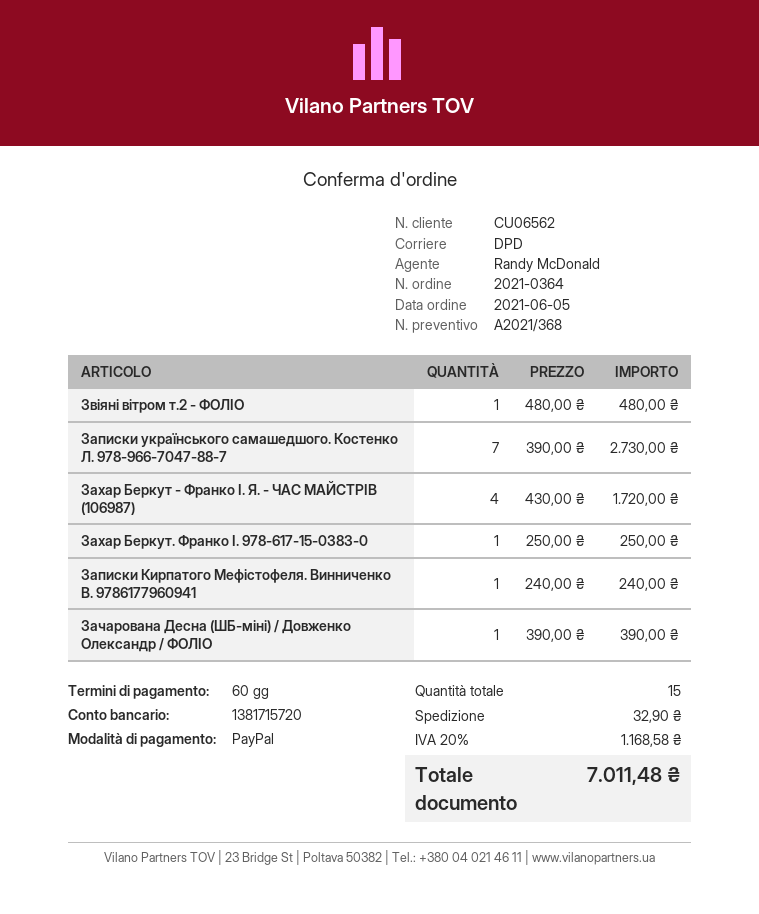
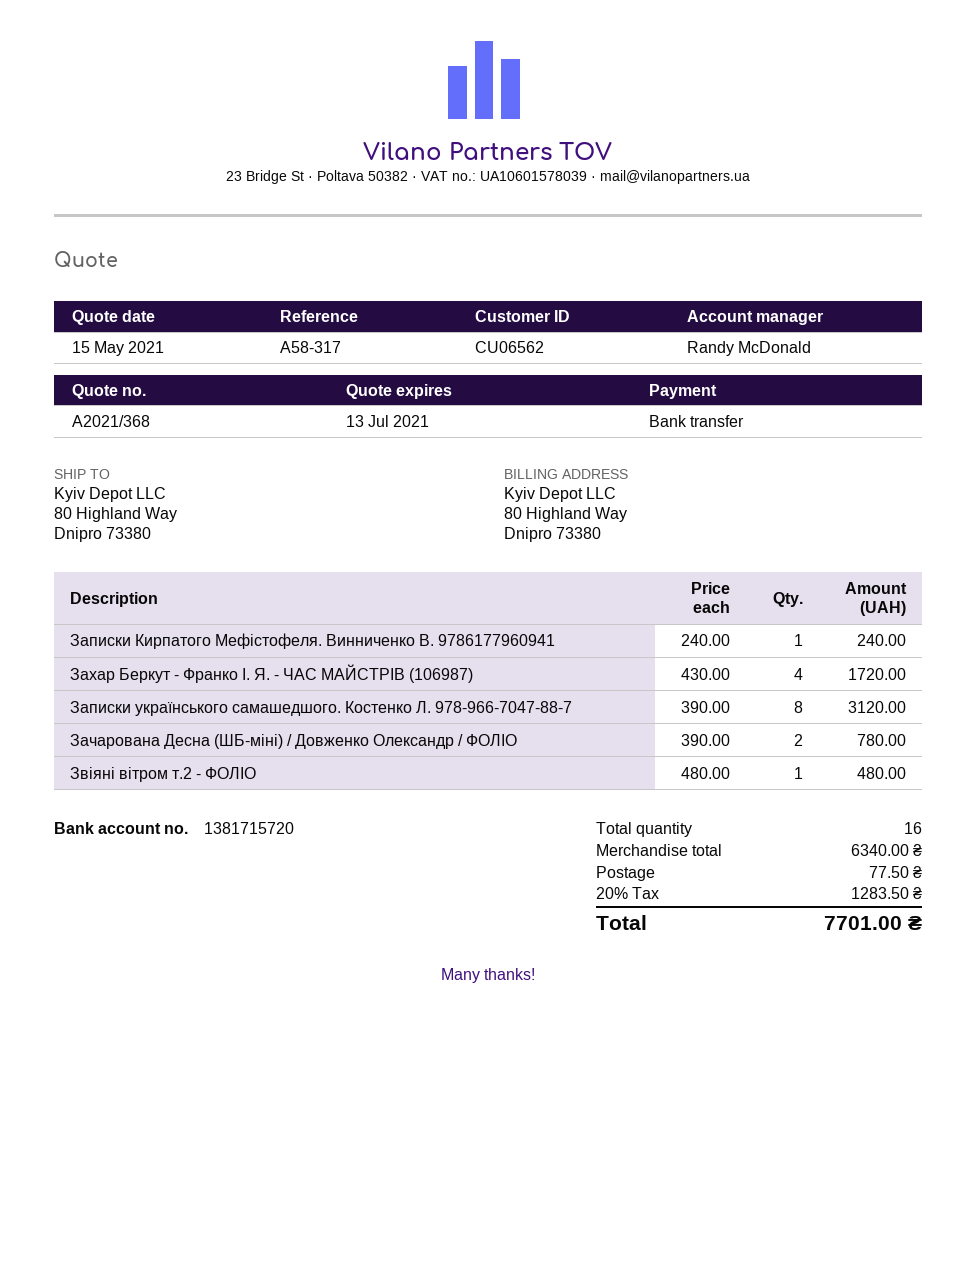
payment method: PayPal -> bank transfer
Записки українського самашедшого. Костенко Л. 978-966-7047-88-7: 7 x 390.00 = 2730.00 -> 8 x 390.00 = 3120.00
Захар Беркут. Франко І. 978-617-15-0383-0: 1 x 250.00 = 250.00 -> none
Зачарована Десна (ШБ-міні) / Довженко Олександр / ФОЛІО: 1 x 390.00 = 390.00 -> 2 x 390.00 = 780.00
total quantity: 15 -> 16
shipping: 32.90 -> 77.50
tax: 20% = 1168.58 -> 20% = 1283.50
total: 7011.48 -> 7701.00

